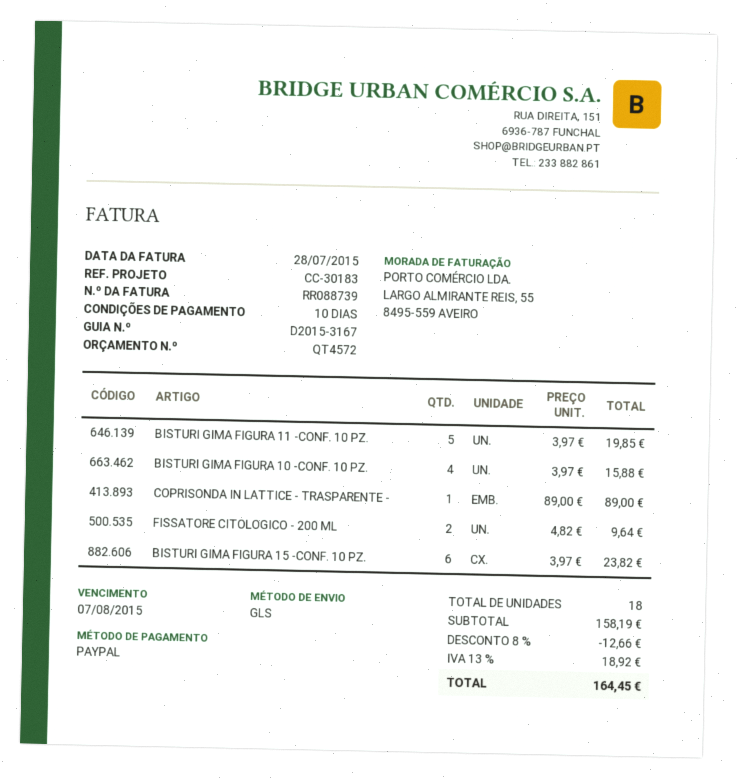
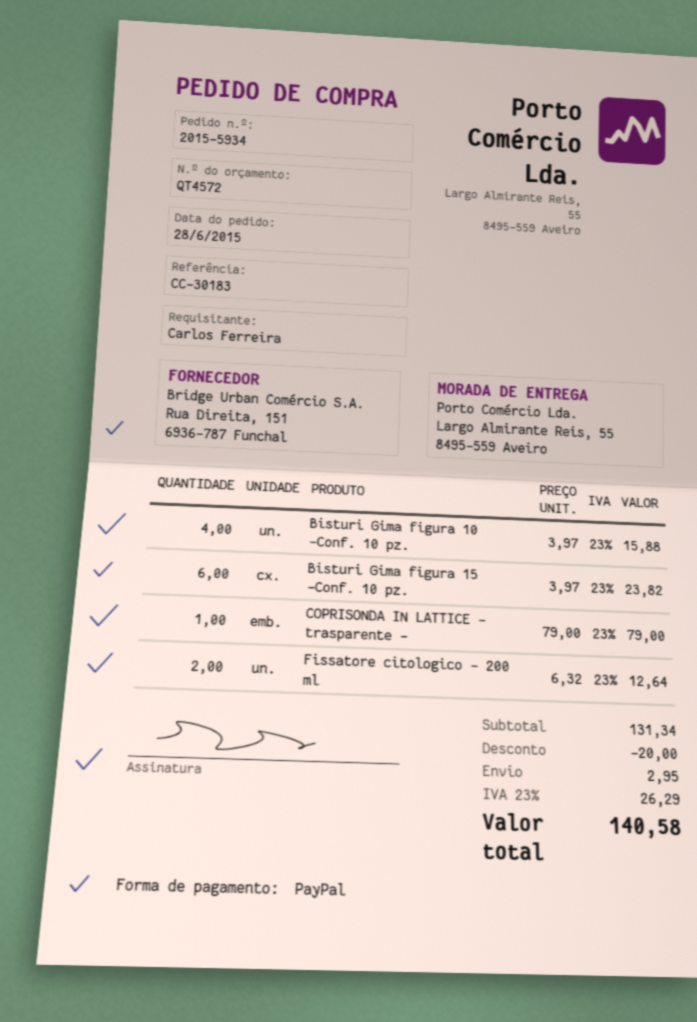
BISTURI GIMA FIGURA 11 -CONF. 10 PZ.: 5 x 3.97 = 19.85 -> none
COPRISONDA IN LATTICE - TRASPARENTE -: 1 x 89.00 = 89.00 -> 1 x 79.00 = 79.00
FISSATORE CITOLOGICO - 200 ML: 2 x 4.82 = 9.64 -> 2 x 6.32 = 12.64
subtotal: 158.19 -> 131.34
discount: 12.66 -> 20.00
shipping: none -> 2.95
tax: 13% = 18.92 -> 23% = 26.29
total: 164.45 -> 140.58

